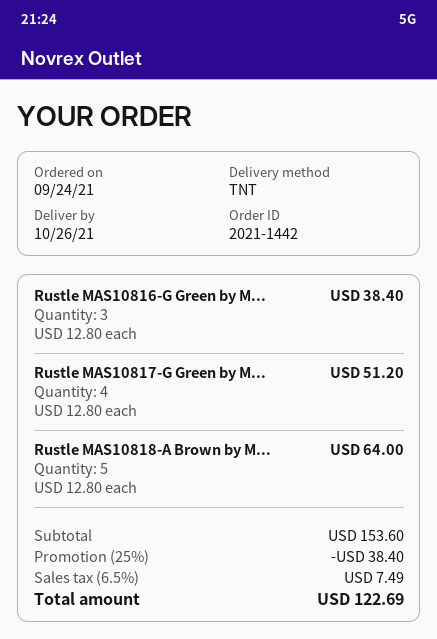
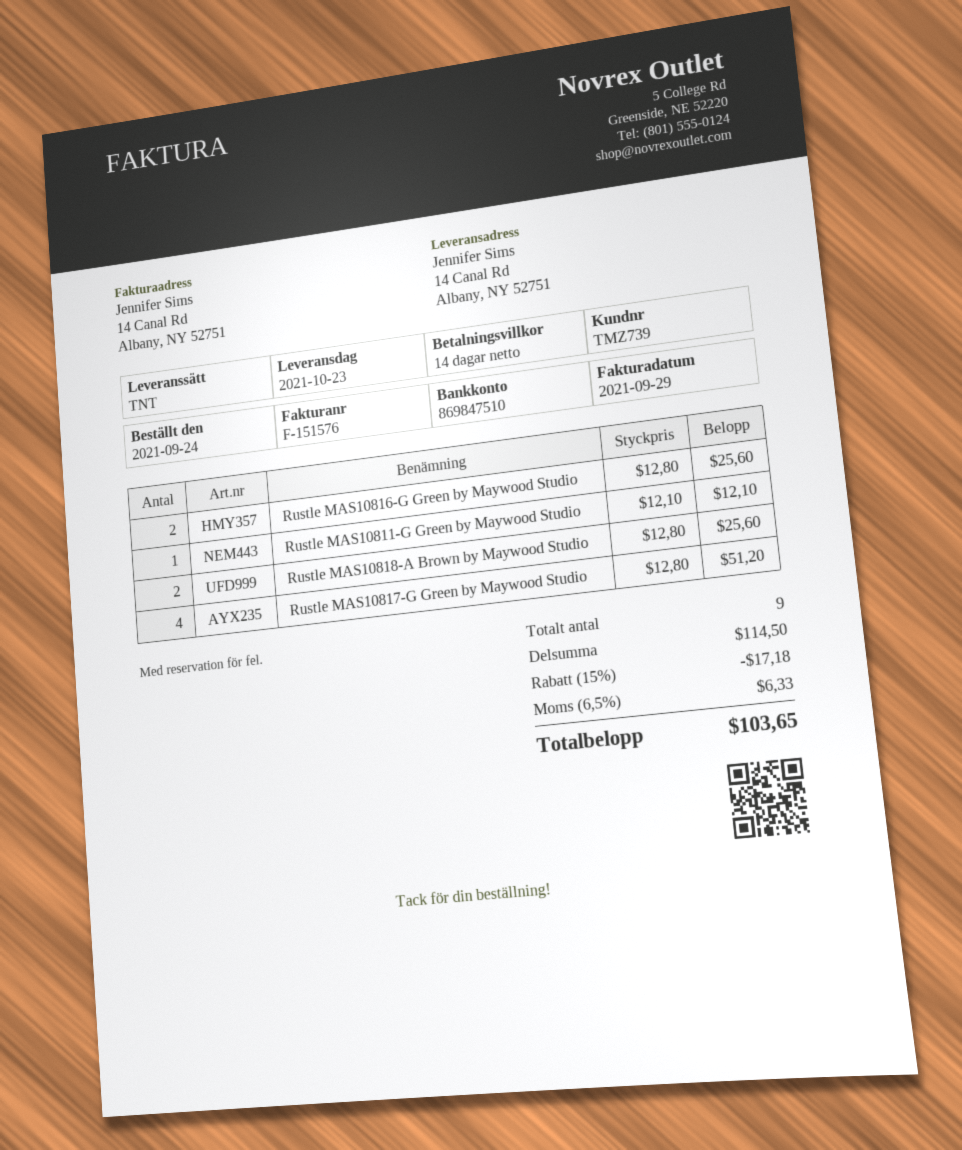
delivery date: 2021-10-26 -> 2021-10-23
Rustle MAS10816-G Green by M...: 3 x 12.80 = 38.40 -> 2 x 12.80 = 25.60
Rustle MAS10818-A Brown by M...: 5 x 12.80 = 64.00 -> 2 x 12.80 = 25.60
Rustle MAS10811-G Green by Maywood Studio: none -> 1 x 12.10 = 12.10
subtotal: 153.60 -> 114.50
discount: 25% = 38.40 -> 15% = 17.18
tax: 6.5% = 7.49 -> 6.5% = 6.33
total: 122.69 -> 103.65

